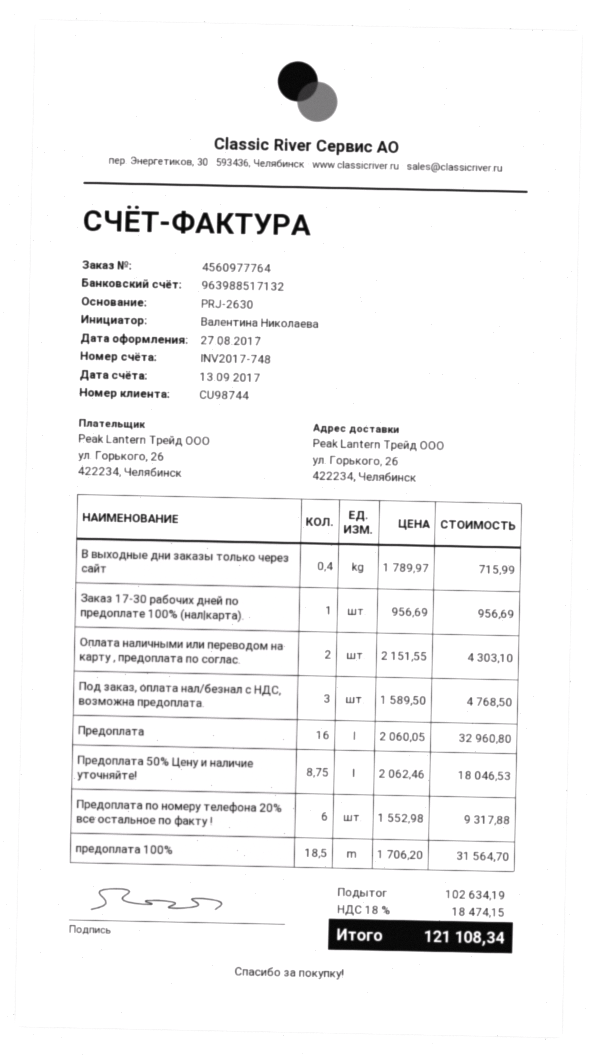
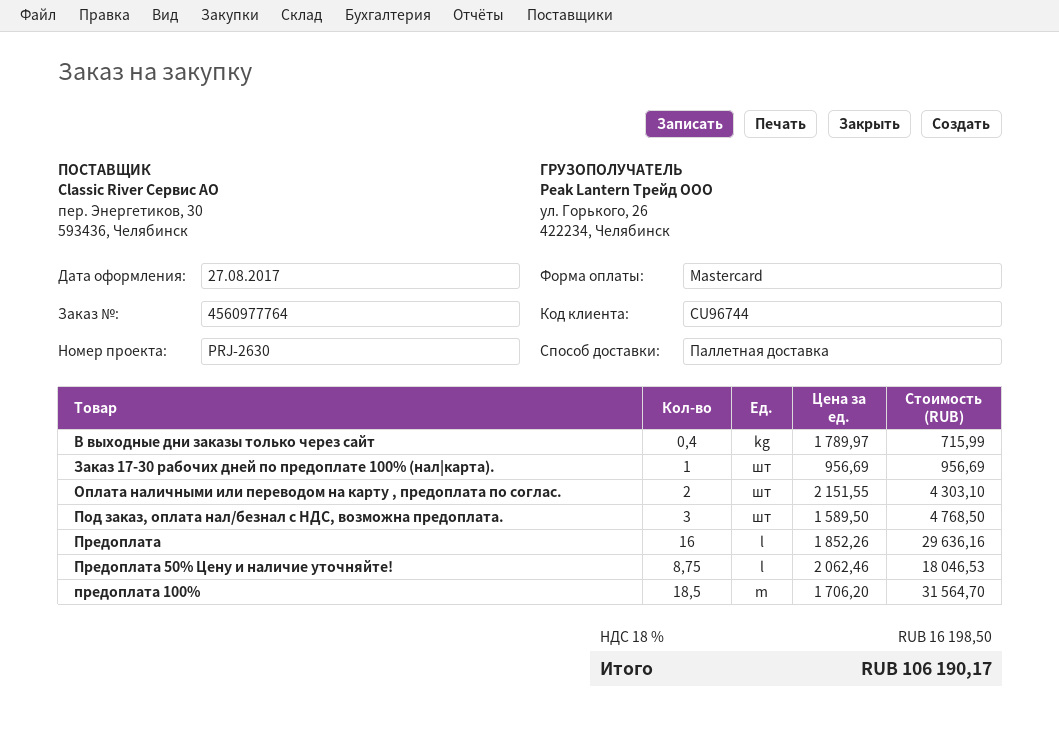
customer number: CU98744 -> CU96744
Предоплата: 16 x 2060.05 = 32960.80 -> 16 x 1852.26 = 29636.16
Предоплата по номеру телефона 20% все остальное по факту !: 6 x 1552.98 = 9317.88 -> none
tax: 18% = 18474.15 -> 18% = 16198.50
total: 121108.34 -> 106190.17

